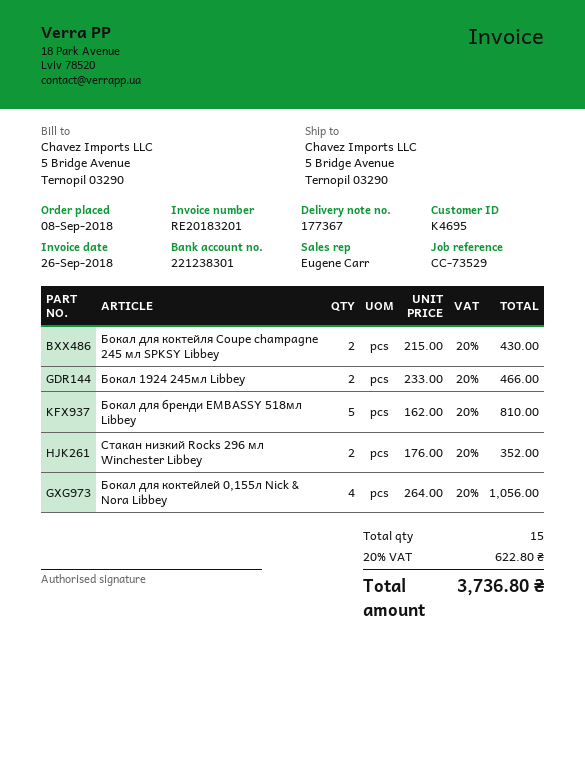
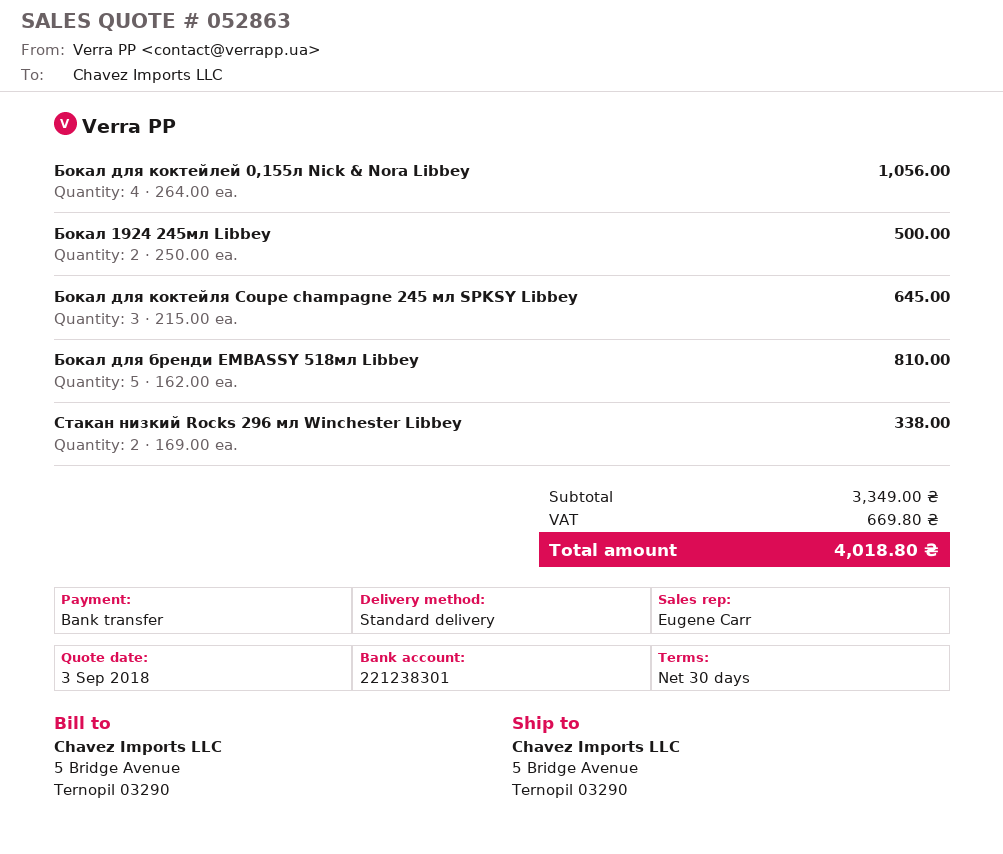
Бокал для коктейля Coupe champagne 245 мл SPKSY Libbey: 2 x 215.00 = 430.00 -> 3 x 215.00 = 645.00
Бокал 1924 245мл Libbey: 2 x 233.00 = 466.00 -> 2 x 250.00 = 500.00
Стакан низкий Rocks 296 мл Winchester Libbey: 2 x 176.00 = 352.00 -> 2 x 169.00 = 338.00
tax: 622.80 -> 669.80
total: 3736.80 -> 4018.80

